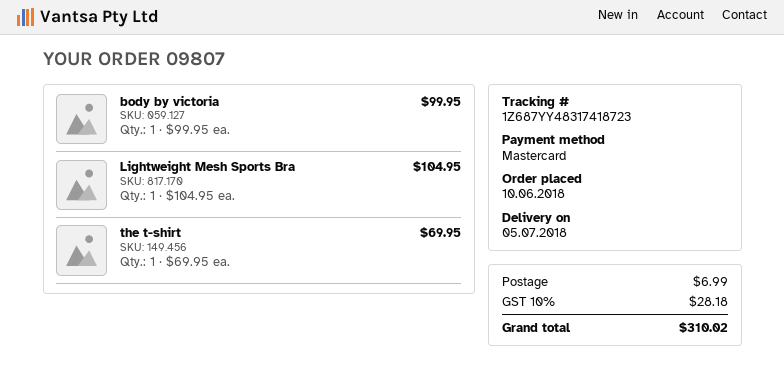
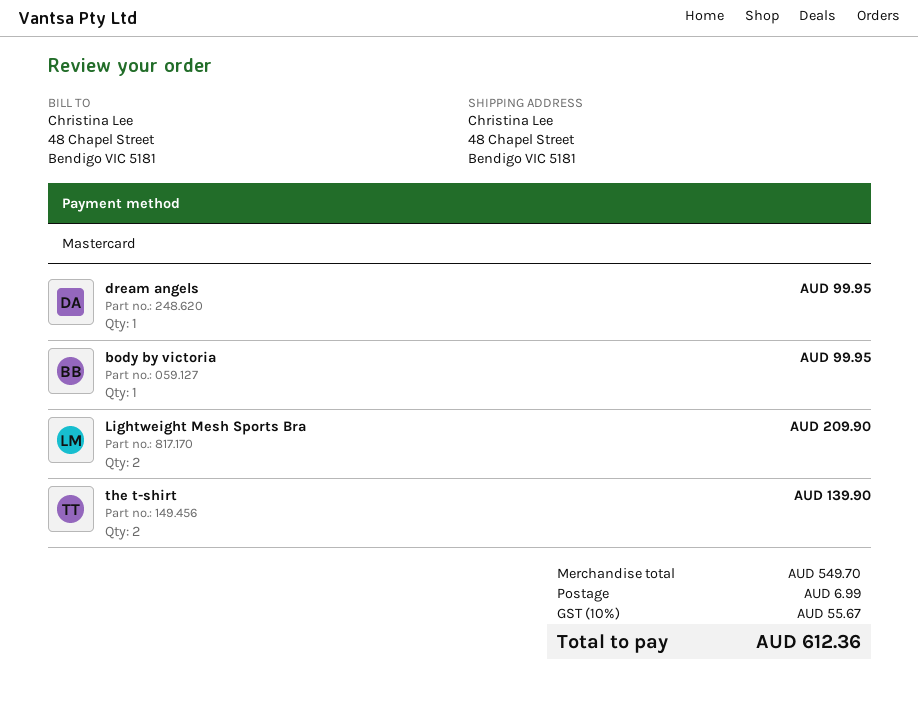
Lightweight Mesh Sports Bra: 1 for 104.95 -> 2 for 209.90
the t-shirt: 1 for 69.95 -> 2 for 139.90
dream angels: none -> 1 for 99.95
tax: 10% = 28.18 -> 10% = 55.67
total: 310.02 -> 612.36

